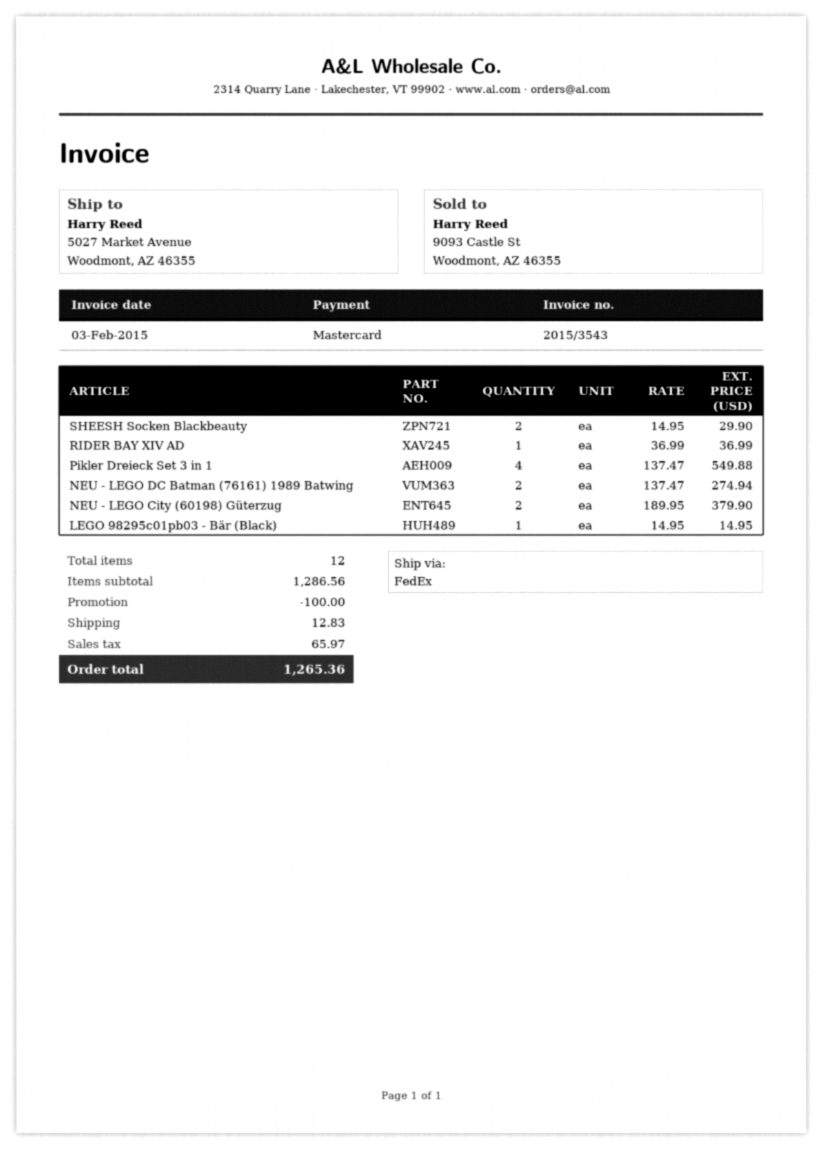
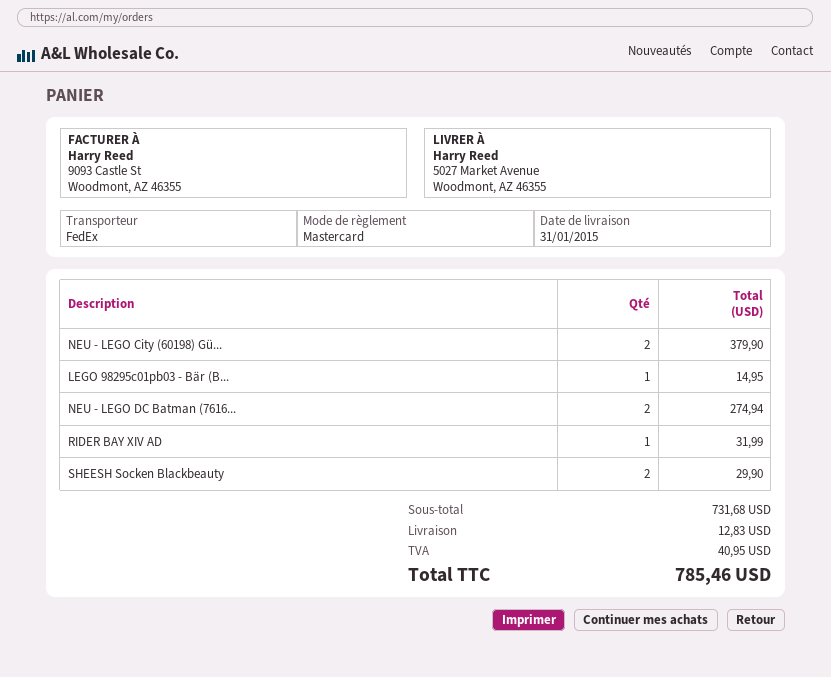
RIDER BAY XIV AD: 1 for 36.99 -> 1 for 31.99
Pikler Dreieck Set 3 in 1: 4 for 549.88 -> none
subtotal: 1286.56 -> 731.68
discount: 100.00 -> none
tax: 65.97 -> 40.95
total: 1265.36 -> 785.46

